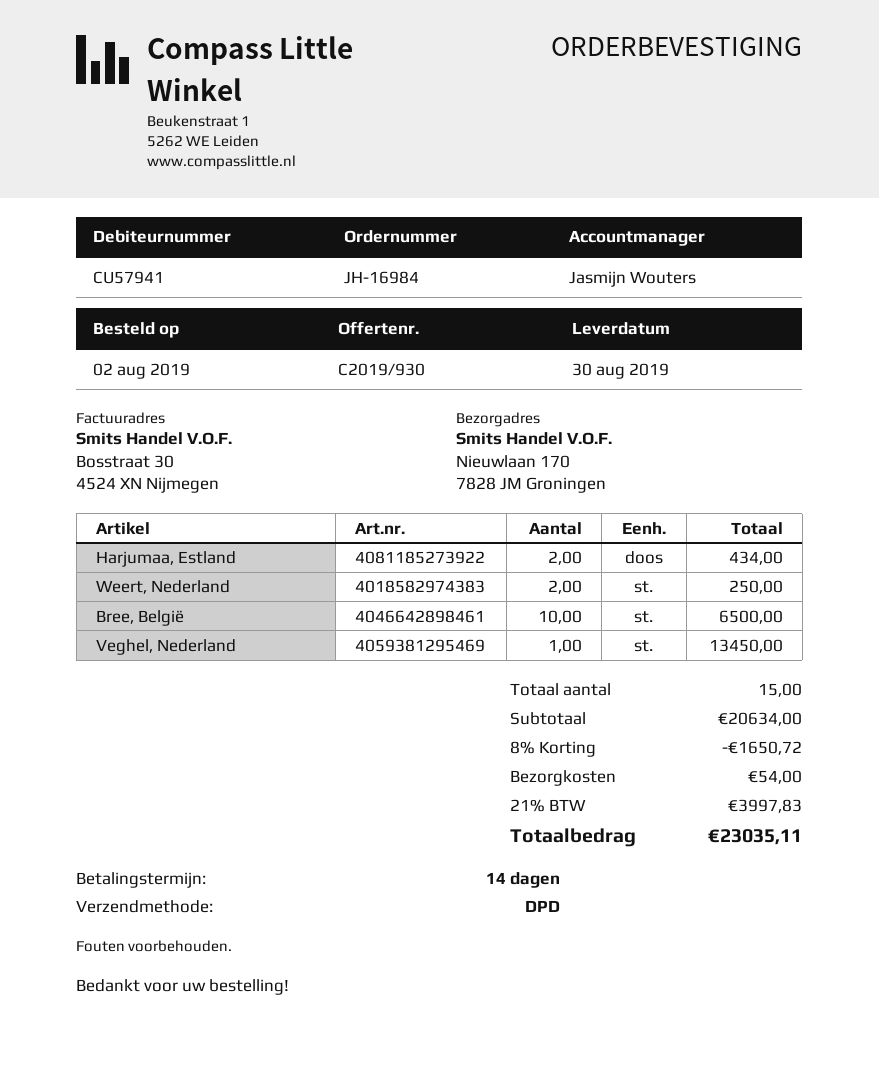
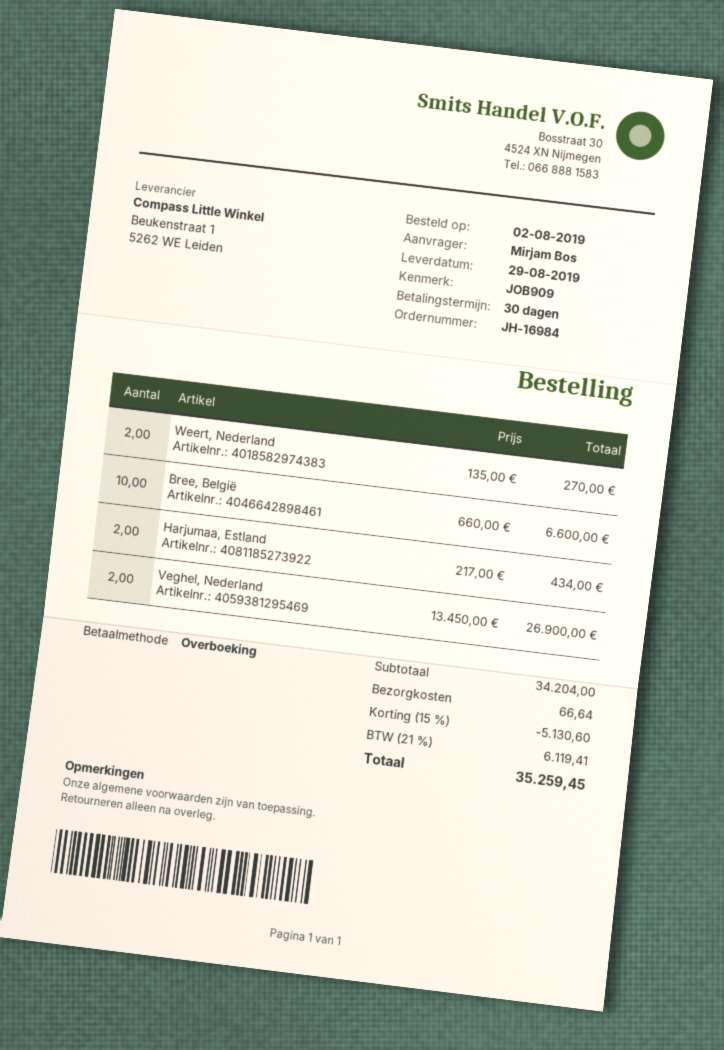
delivery date: 2019-08-30 -> 2019-08-29
payment terms: 14 days -> 30 days
Weert, Nederland: 2 for 250.00 -> 2 for 270.00
Bree, België: 10 for 6500.00 -> 10 for 6600.00
Veghel, Nederland: 1 for 13450.00 -> 2 for 26900.00
subtotal: 20634.00 -> 34204.00
discount: 8% = 1650.72 -> 15% = 5130.60
shipping: 54.00 -> 66.64
tax: 21% = 3997.83 -> 21% = 6119.41
total: 23035.11 -> 35259.45

